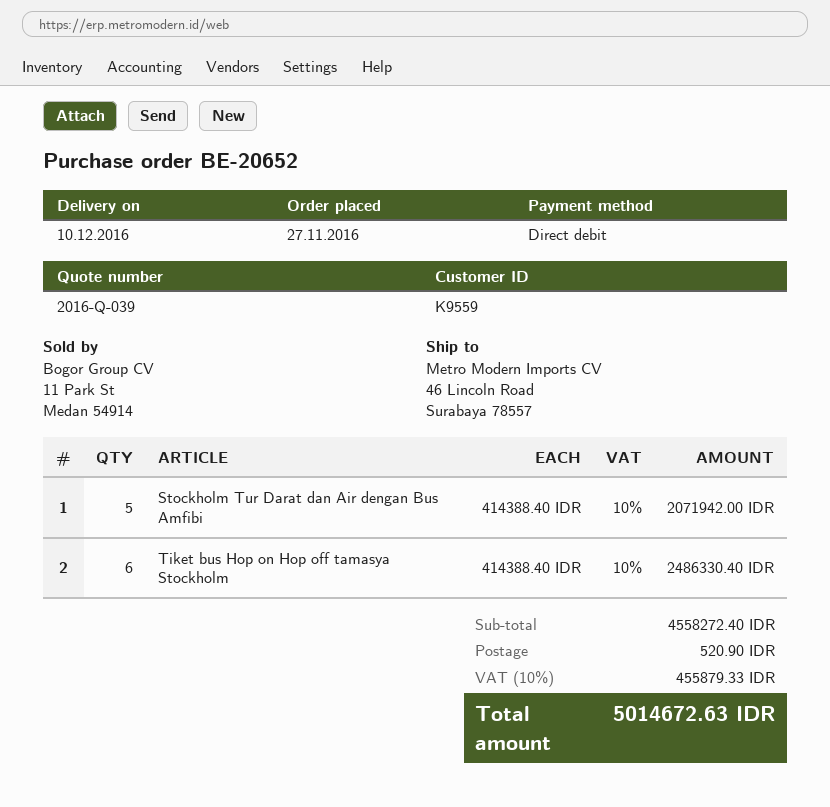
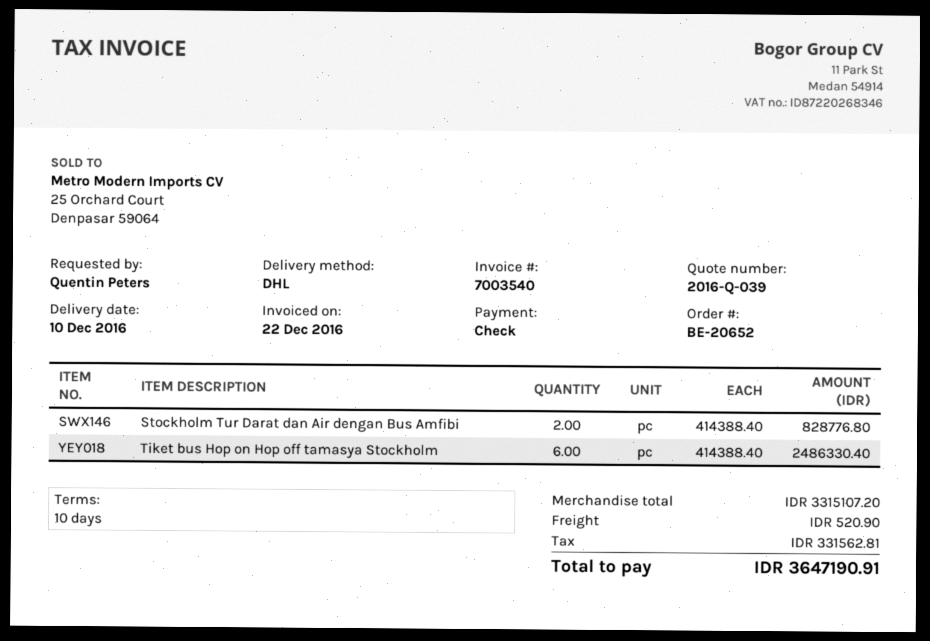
payment method: direct debit -> cheque
Stockholm Tur Darat dan Air dengan Bus Amfibi: 5 x 414388.40 = 2071942.00 -> 2 x 414388.40 = 828776.80
subtotal: 4558272.40 -> 3315107.20
tax: 455879.33 -> 331562.81
total: 5014672.63 -> 3647190.91

